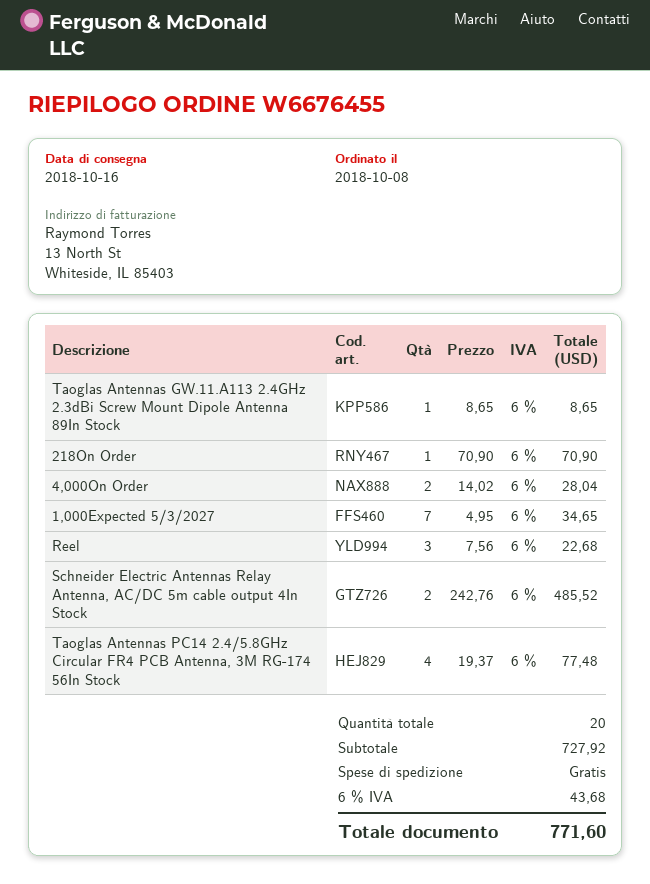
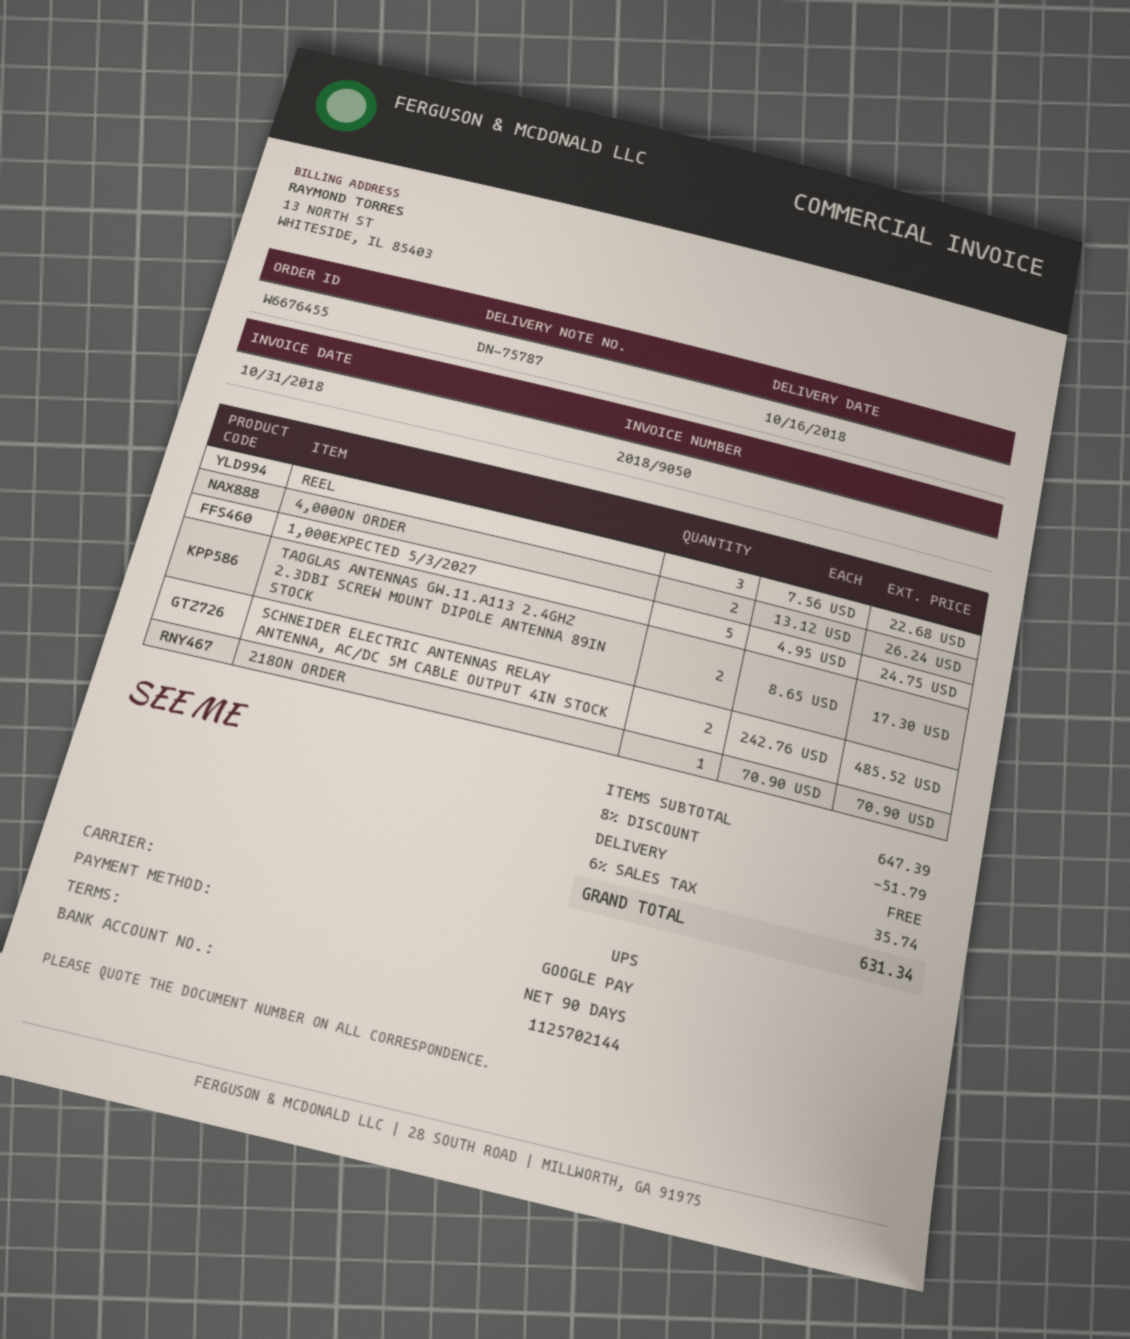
Taoglas Antennas GW.11.A113 2.4GHz 2.3dBi Screw Mount Dipole Antenna 89In Stock: 1 x 8.65 = 8.65 -> 2 x 8.65 = 17.30
4,000On Order: 2 x 14.02 = 28.04 -> 2 x 13.12 = 26.24
1,000Expected 5/3/2027: 7 x 4.95 = 34.65 -> 5 x 4.95 = 24.75
Taoglas Antennas PC14 2.4/5.8GHz Circular FR4 PCB Antenna, 3M RG-174 56In Stock: 4 x 19.37 = 77.48 -> none
subtotal: 727.92 -> 647.39
discount: none -> 8% = 51.79
tax: 6% = 43.68 -> 6% = 35.74
total: 771.60 -> 631.34

